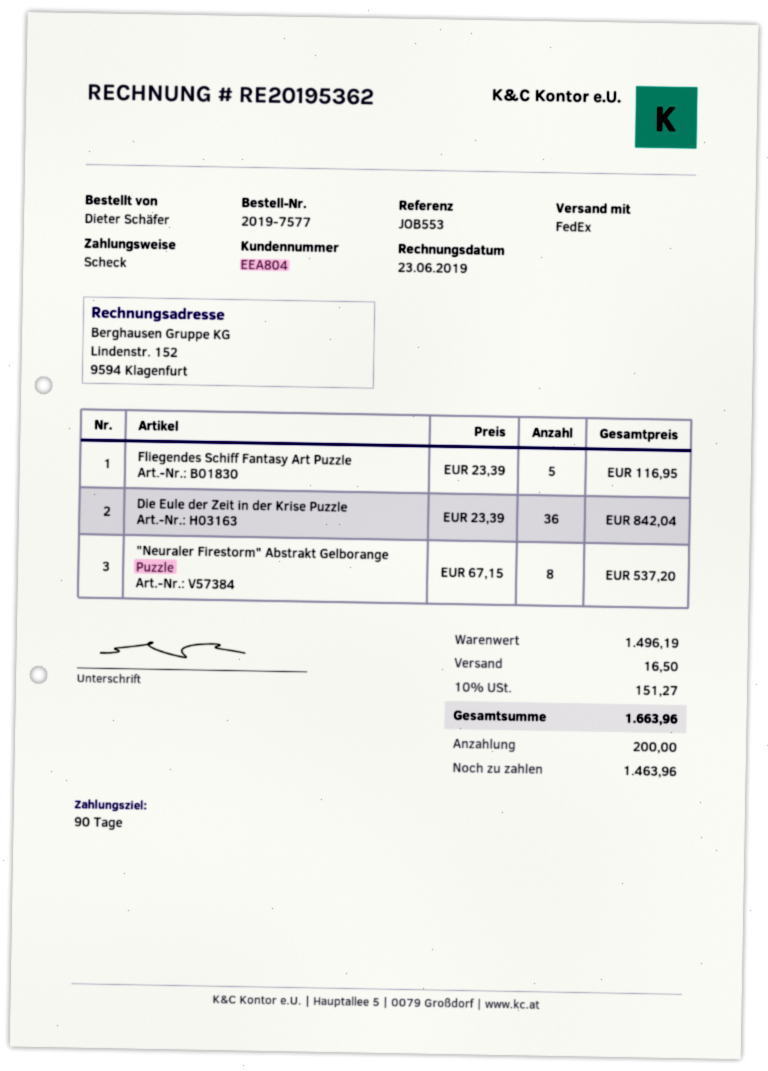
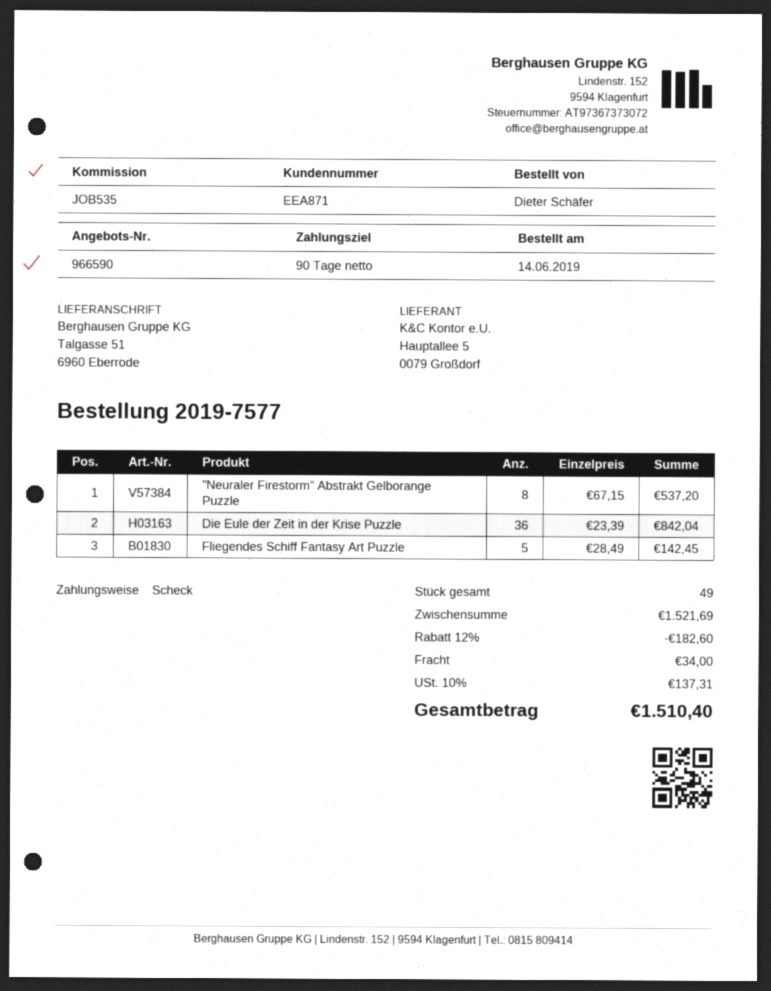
customer number: EEA804 -> EEA871
reference: JOB553 -> JOB535
Fliegendes Schiff Fantasy Art Puzzle: 5 x 23.39 = 116.95 -> 5 x 28.49 = 142.45
subtotal: 1496.19 -> 1521.69
discount: none -> 12% = 182.60
shipping: 16.50 -> 34.00
tax: 10% = 151.27 -> 10% = 137.31
total: 1663.96 -> 1510.40

